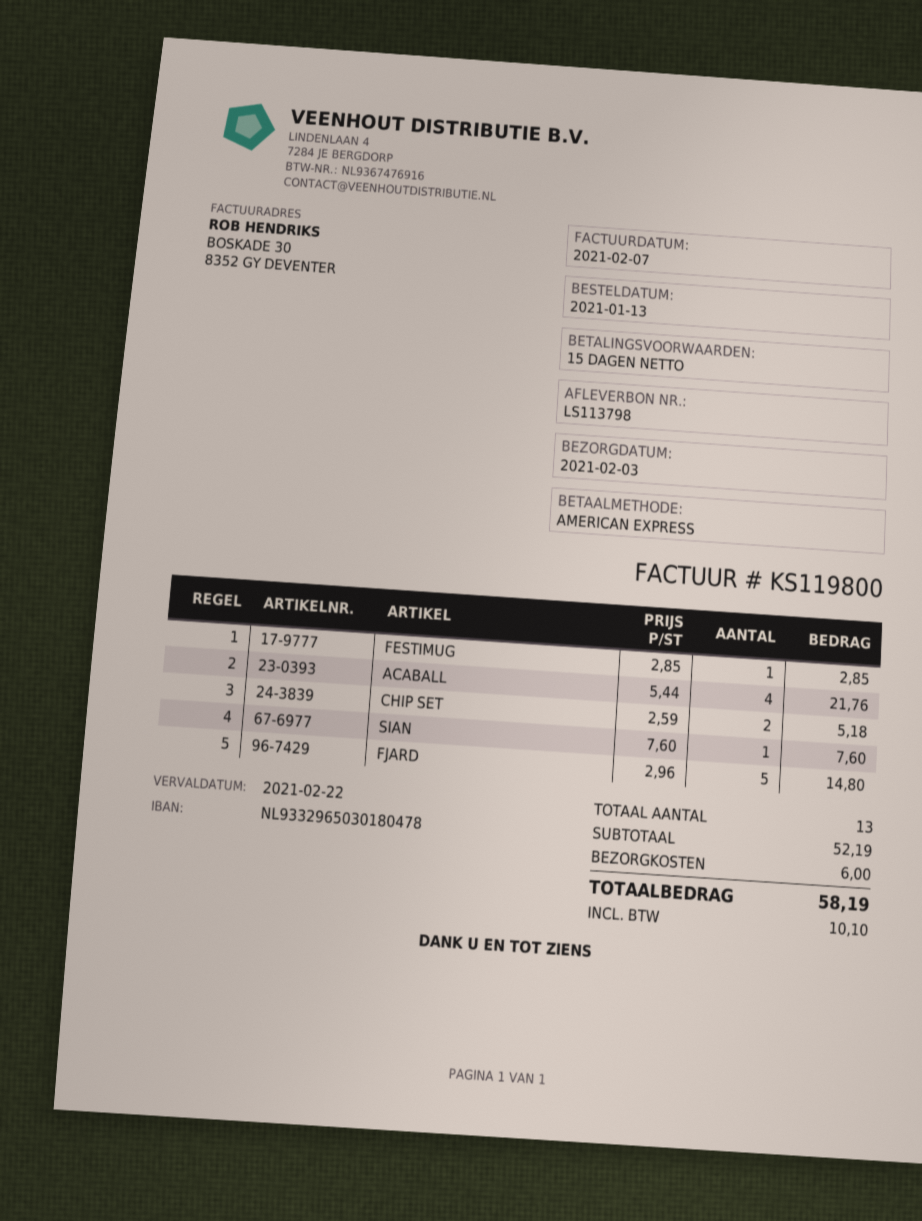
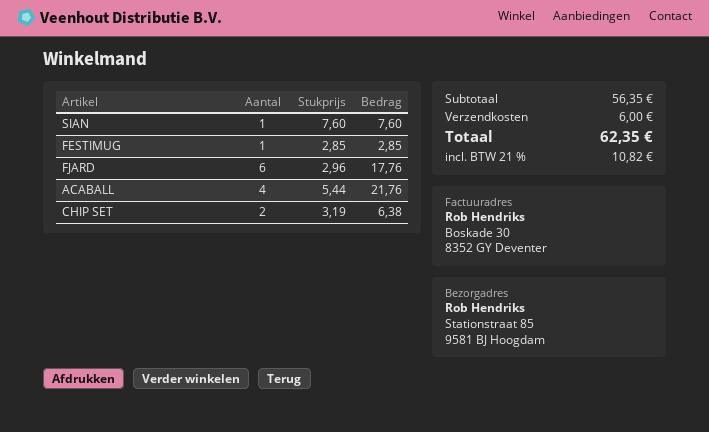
CHIP SET: 2 x 2.59 = 5.18 -> 2 x 3.19 = 6.38
FJARD: 5 x 2.96 = 14.80 -> 6 x 2.96 = 17.76
subtotal: 52.19 -> 56.35
tax: 10.10 -> 10.82
total: 58.19 -> 62.35

